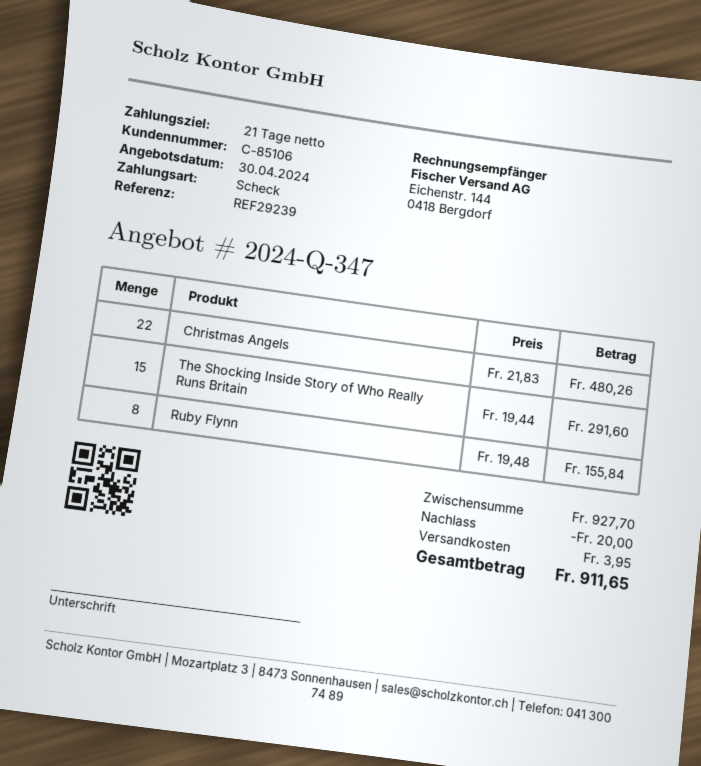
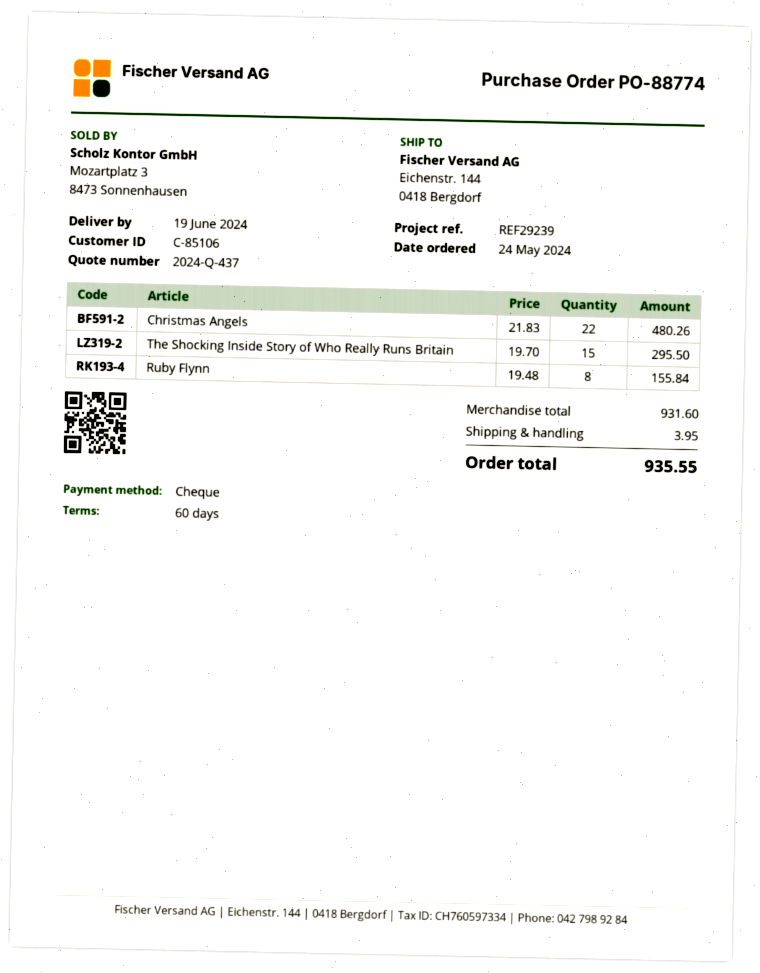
quote number: 2024-Q-347 -> 2024-Q-437
payment terms: 21 days -> 60 days
The Shocking Inside Story of Who Really Runs Britain: 15 x 19.44 = 291.60 -> 15 x 19.70 = 295.50
subtotal: 927.70 -> 931.60
discount: 20.00 -> none
total: 911.65 -> 935.55

